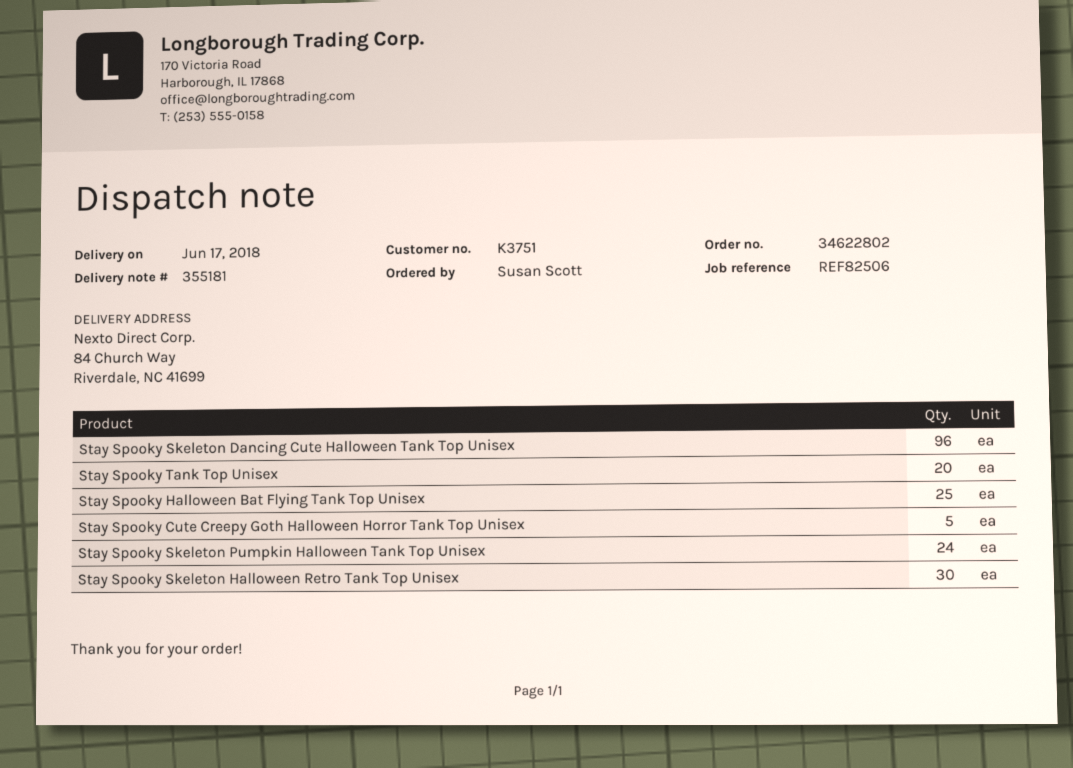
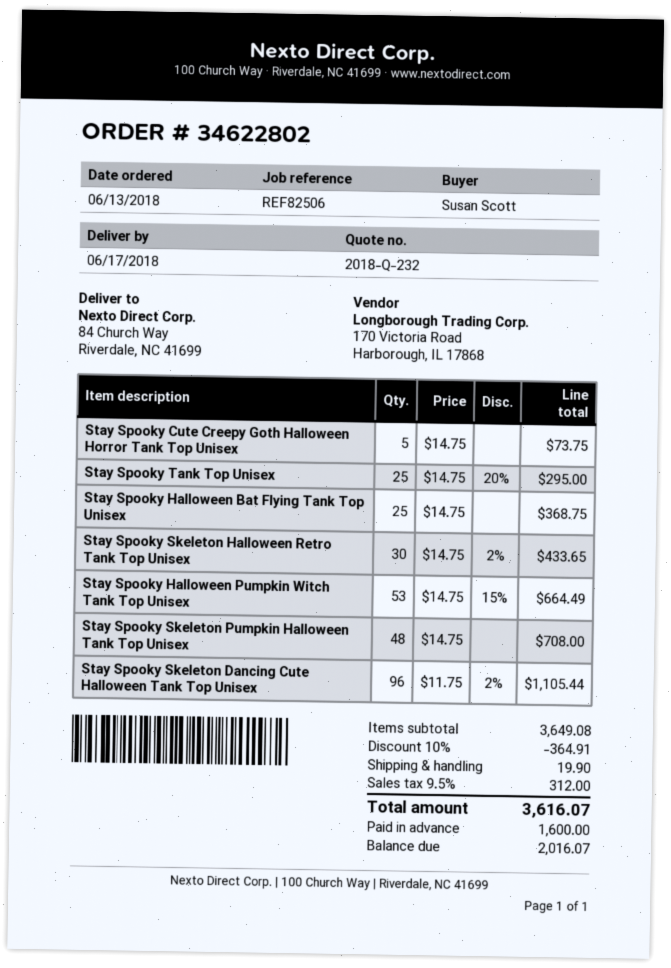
Stay Spooky Tank Top Unisex: 20 -> 25
Stay Spooky Skeleton Pumpkin Halloween Tank Top Unisex: 24 -> 48
Stay Spooky Halloween Pumpkin Witch Tank Top Unisex: none -> 53

